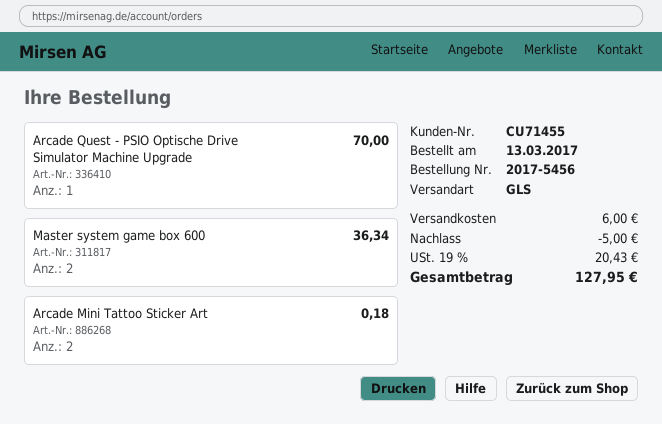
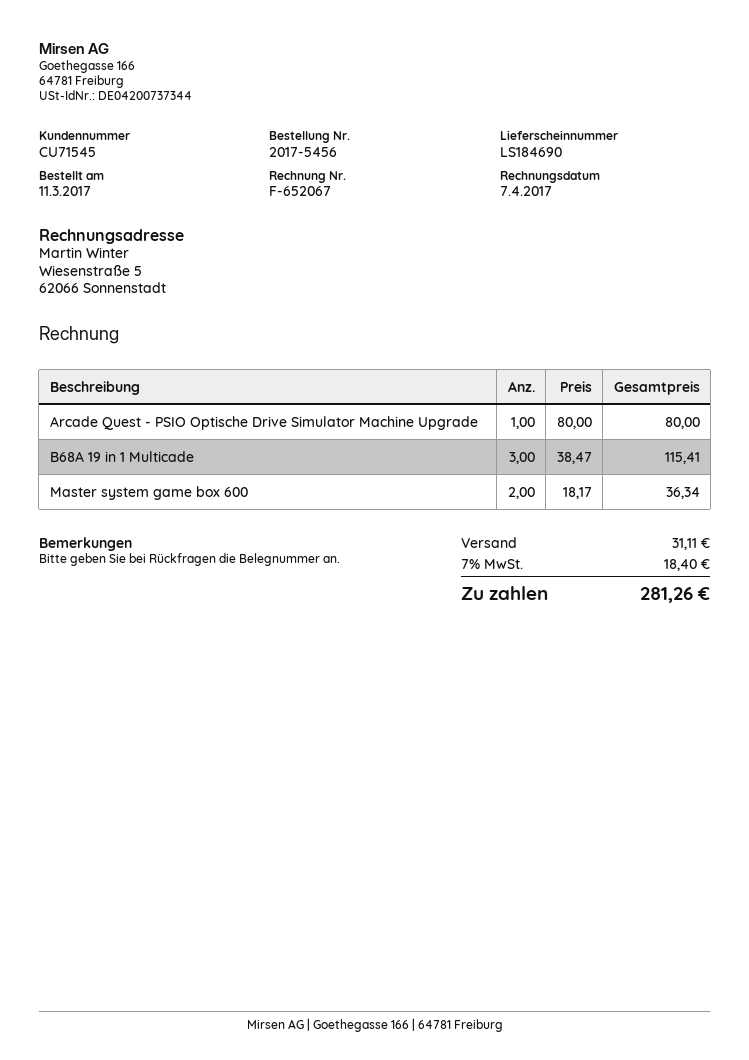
order date: 2017-03-13 -> 2017-03-11
customer number: CU71455 -> CU71545
Arcade Quest - PSIO Optische Drive Simulator Machine Upgrade: 1 for 70.00 -> 1 for 80.00
Arcade Mini Tattoo Sticker Art: 2 for 0.18 -> none
B68A 19 in 1 Multicade: none -> 3 for 115.41
discount: 5.00 -> none
shipping: 6.00 -> 31.11
tax: 19% = 20.43 -> 7% = 18.40
total: 127.95 -> 281.26

